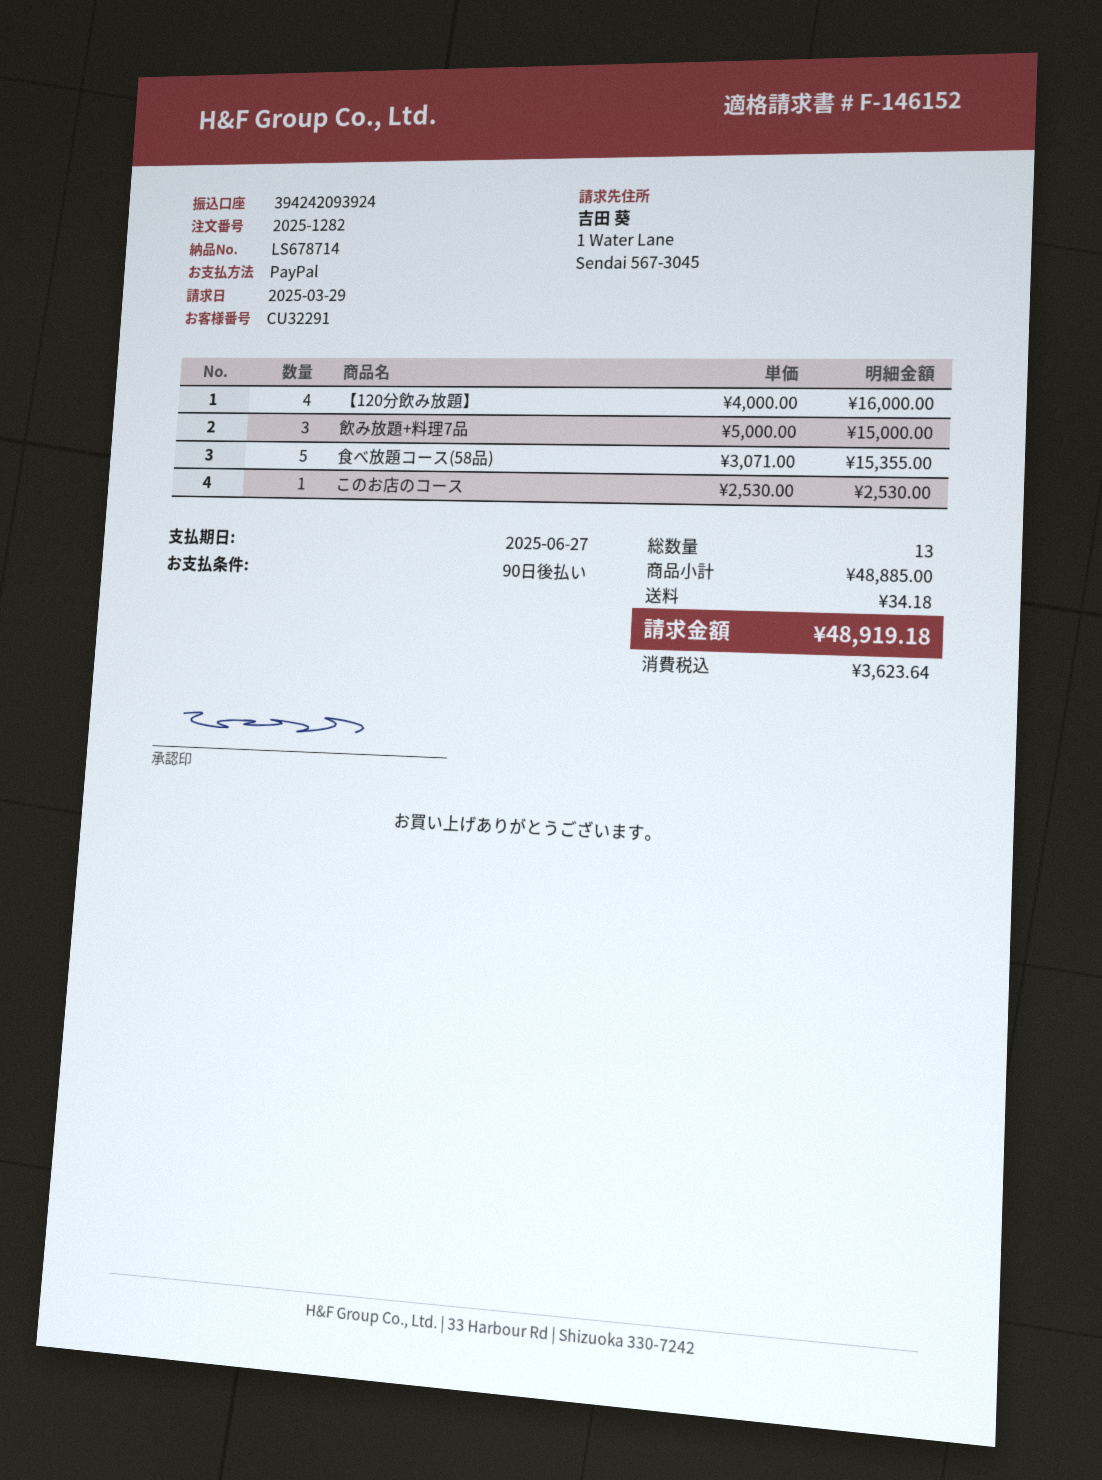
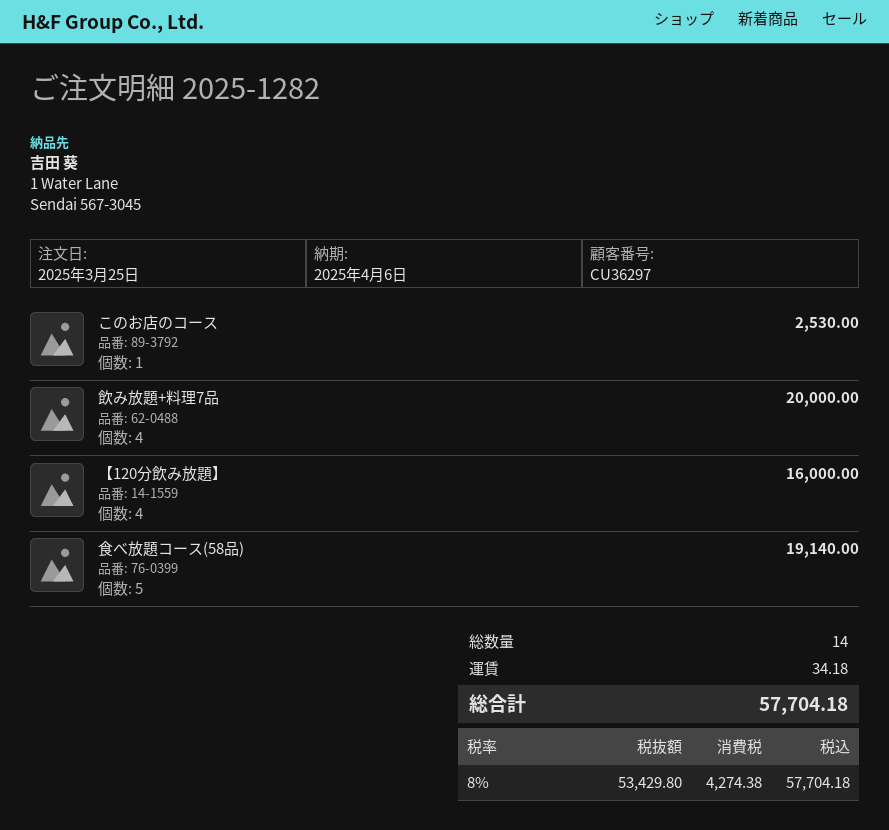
customer number: CU32291 -> CU36297
飲み放題+料理7品: 3 for 15000.00 -> 4 for 20000.00
食べ放題コース(58品): 5 for 15355.00 -> 5 for 19140.00
total quantity: 13 -> 14
tax: 3623.64 -> 4274.38
total: 48919.18 -> 57704.18

